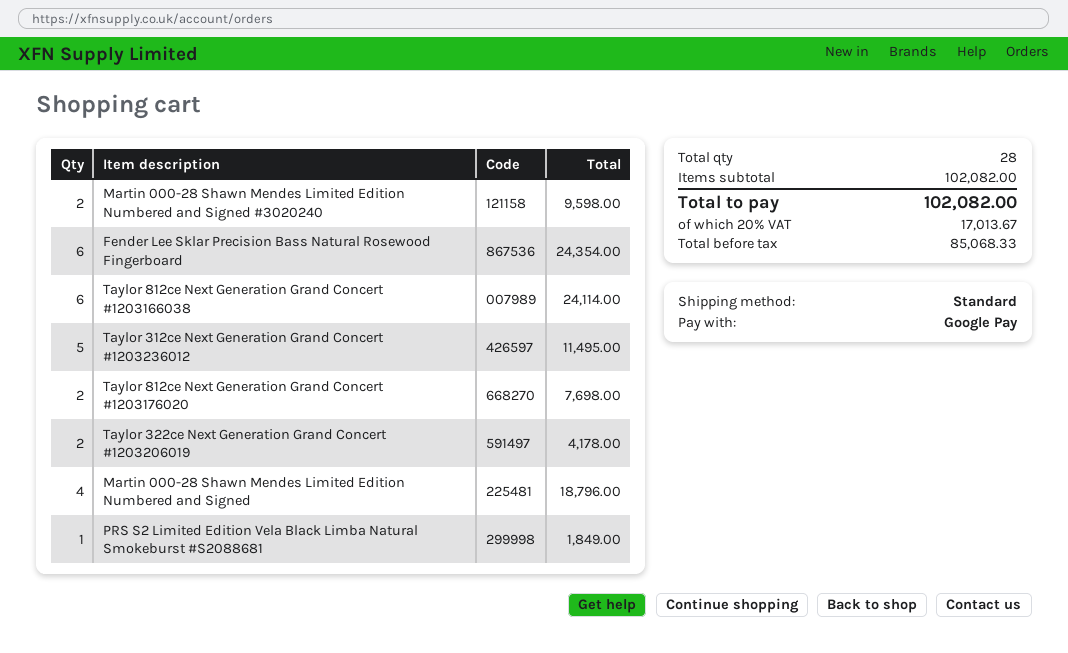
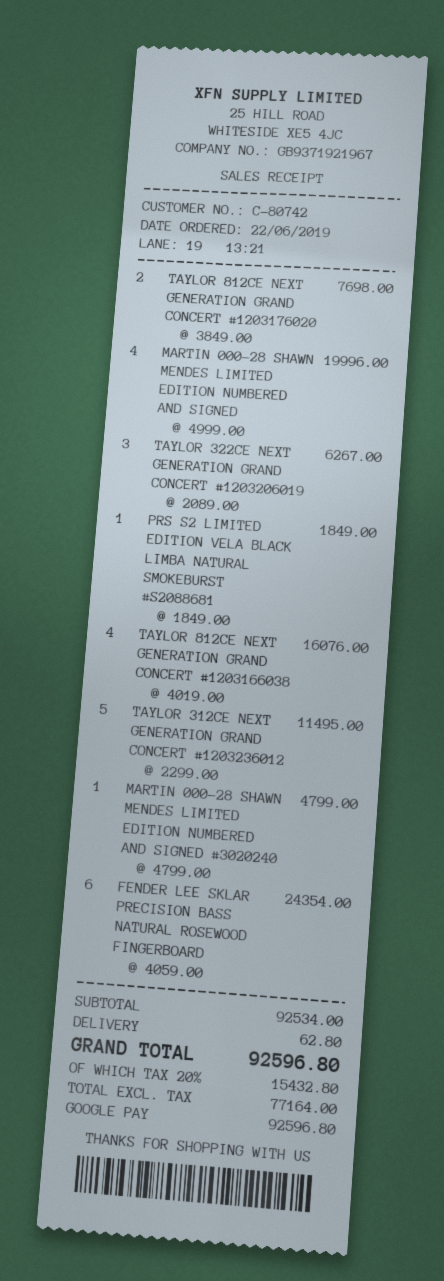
Martin 000-28 Shawn Mendes Limited Edition Numbered and Signed #3020240: 2 for 9598.00 -> 1 for 4799.00
Taylor 812ce Next Generation Grand Concert #1203166038: 6 for 24114.00 -> 4 for 16076.00
Taylor 322ce Next Generation Grand Concert #1203206019: 2 for 4178.00 -> 3 for 6267.00
Martin 000-28 Shawn Mendes Limited Edition Numbered and Signed: 4 for 18796.00 -> 4 for 19996.00
subtotal: 102082.00 -> 92534.00
shipping: none -> 62.80
net: 85068.33 -> 77164.00
tax: 20% = 17013.67 -> 20% = 15432.80
total: 102082.00 -> 92596.80

